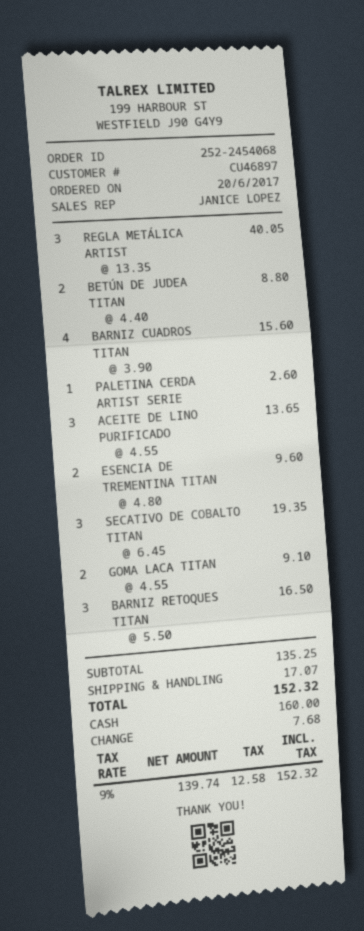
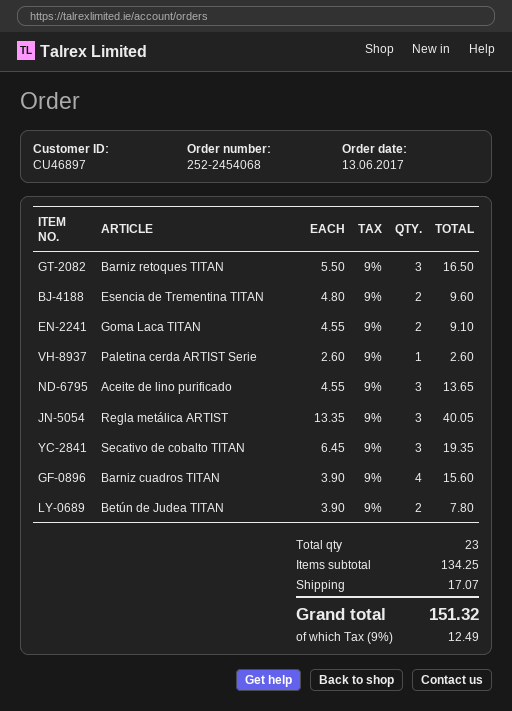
order date: 2017-06-20 -> 2017-06-13
BETÚN DE JUDEA TITAN: 2 x 4.40 = 8.80 -> 2 x 3.90 = 7.80
subtotal: 135.25 -> 134.25
tax: 9% = 12.58 -> 9% = 12.49
total: 152.32 -> 151.32

